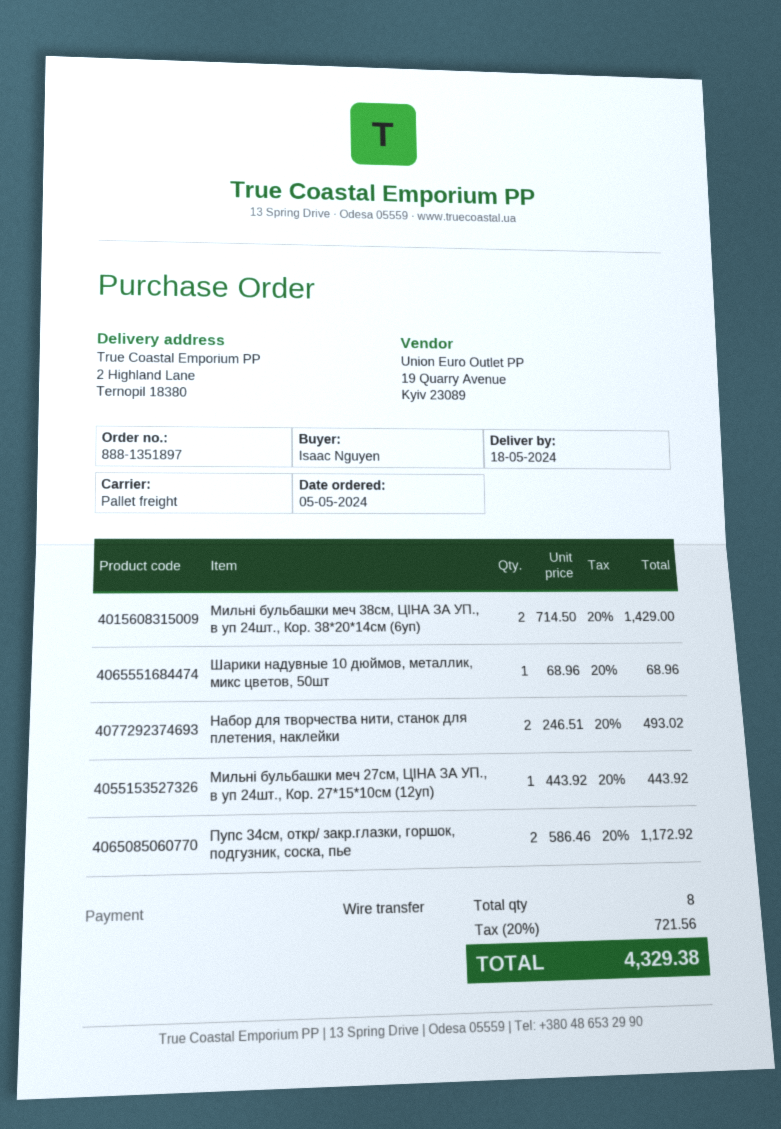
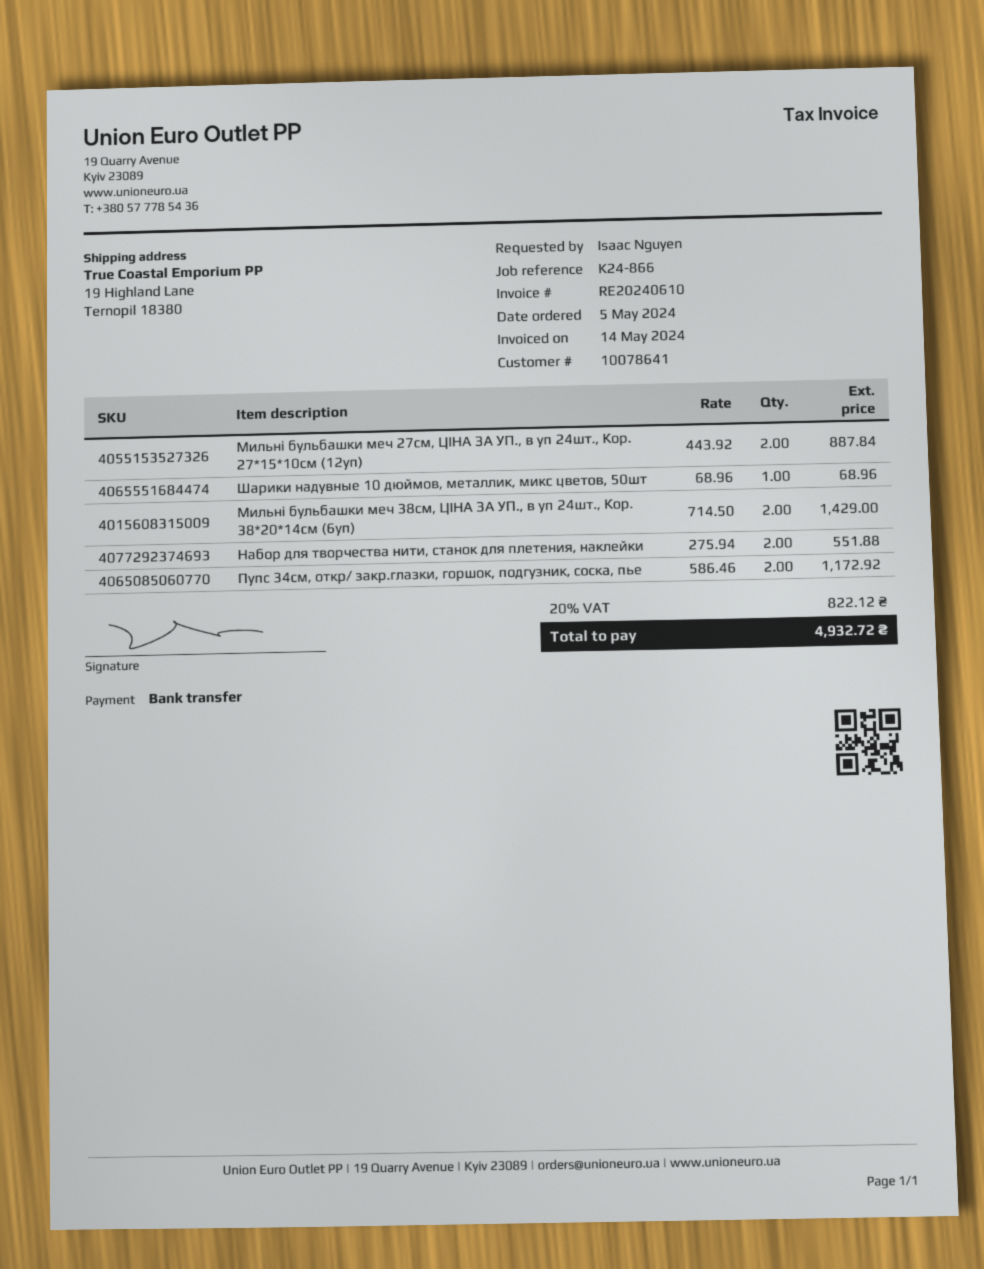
ship to: 2 Highland Lane, Ternopil 18380 -> 19 Highland Lane, Ternopil 18380
Набор для творчества нити, станок для плетения, наклейки: 2 x 246.51 = 493.02 -> 2 x 275.94 = 551.88
Мильні бульбашки меч 27см, ЦІНА ЗА УП., в уп 24шт., Кор. 27*15*10см (12уп): 1 x 443.92 = 443.92 -> 2 x 443.92 = 887.84
tax: 20% = 721.56 -> 20% = 822.12
total: 4329.38 -> 4932.72

